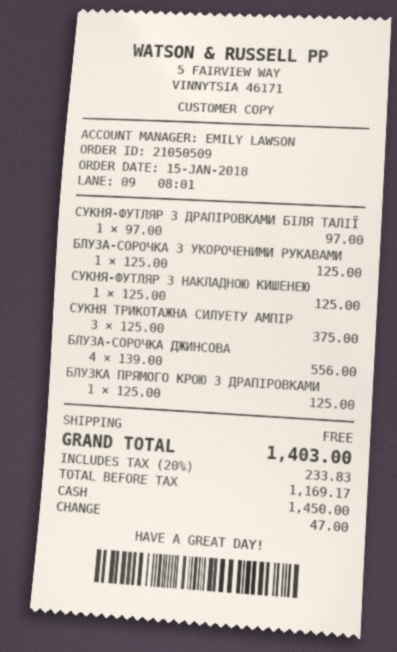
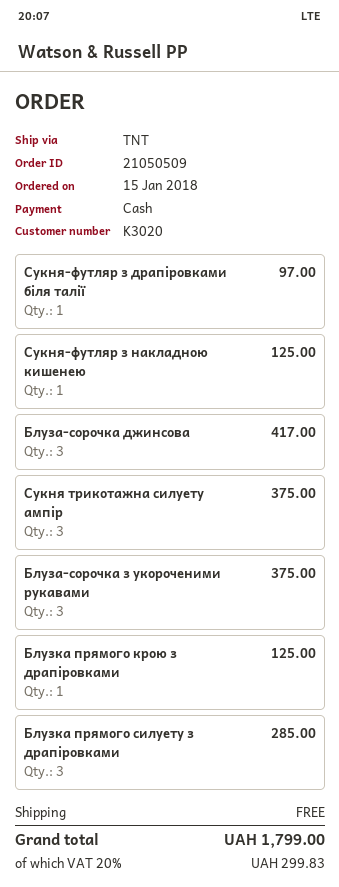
БЛУЗА-СОРОЧКА З УКОРОЧЕНИМИ РУКАВАМИ: 1 for 125.00 -> 3 for 375.00
БЛУЗА-СОРОЧКА ДЖИНСОВА: 4 for 556.00 -> 3 for 417.00
Блузка прямого силуету з драпіровками: none -> 3 for 285.00
tax: 20% = 233.83 -> 20% = 299.83
total: 1403.00 -> 1799.00

